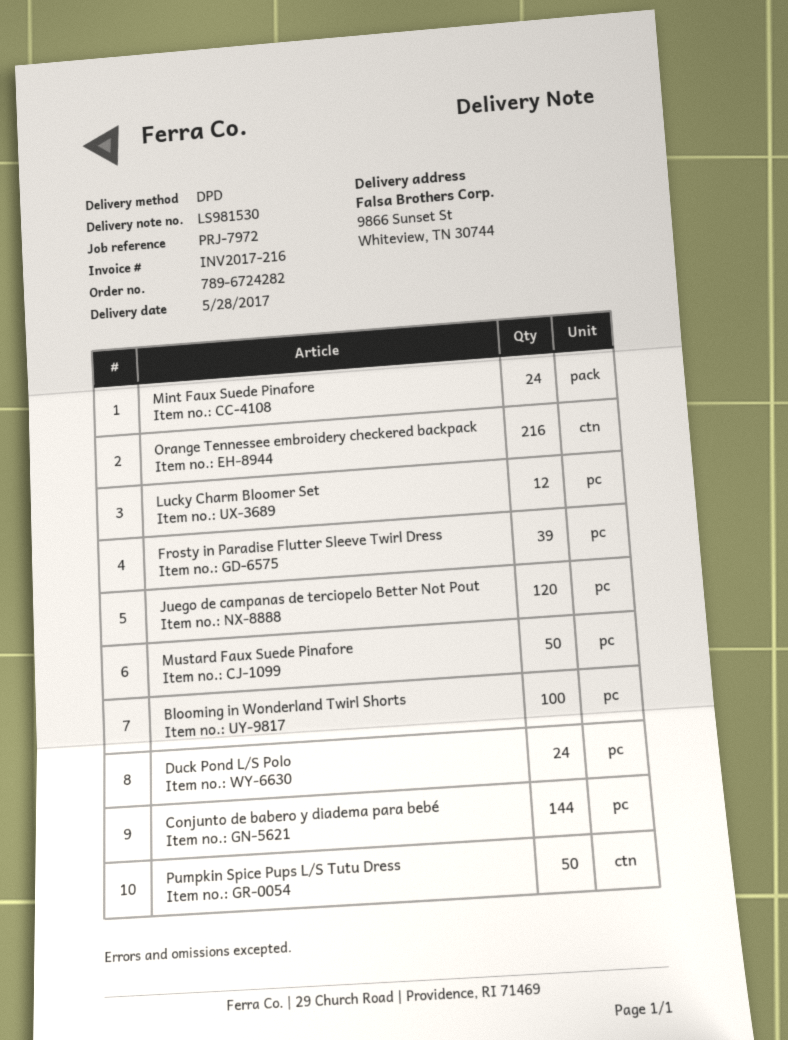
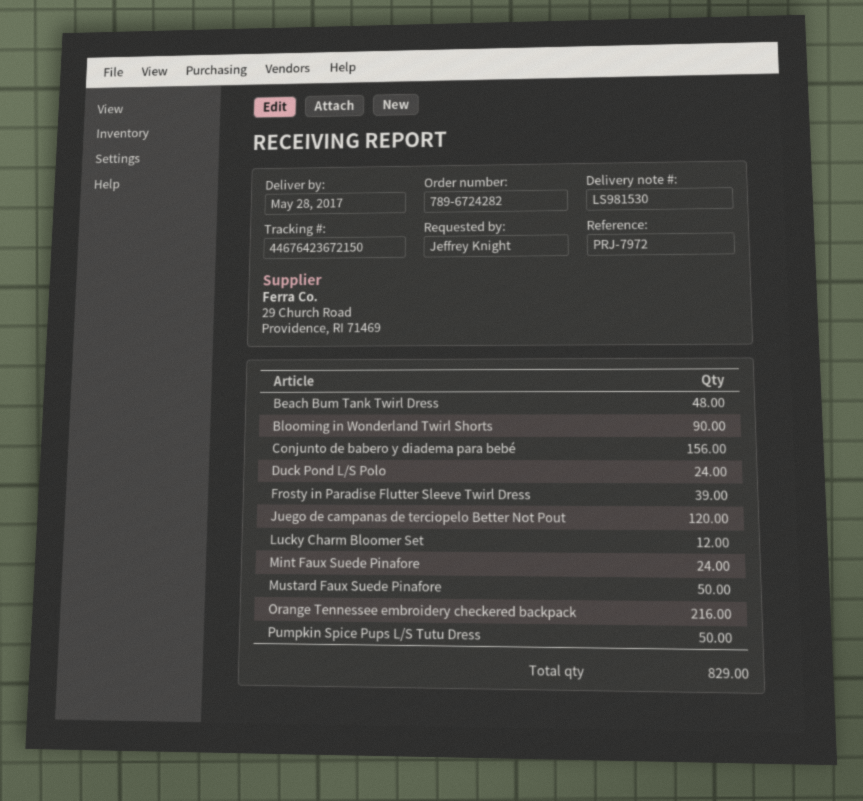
Blooming in Wonderland Twirl Shorts: 100 -> 90
Conjunto de babero y diadema para bebé: 144 -> 156
Beach Bum Tank Twirl Dress: none -> 48

